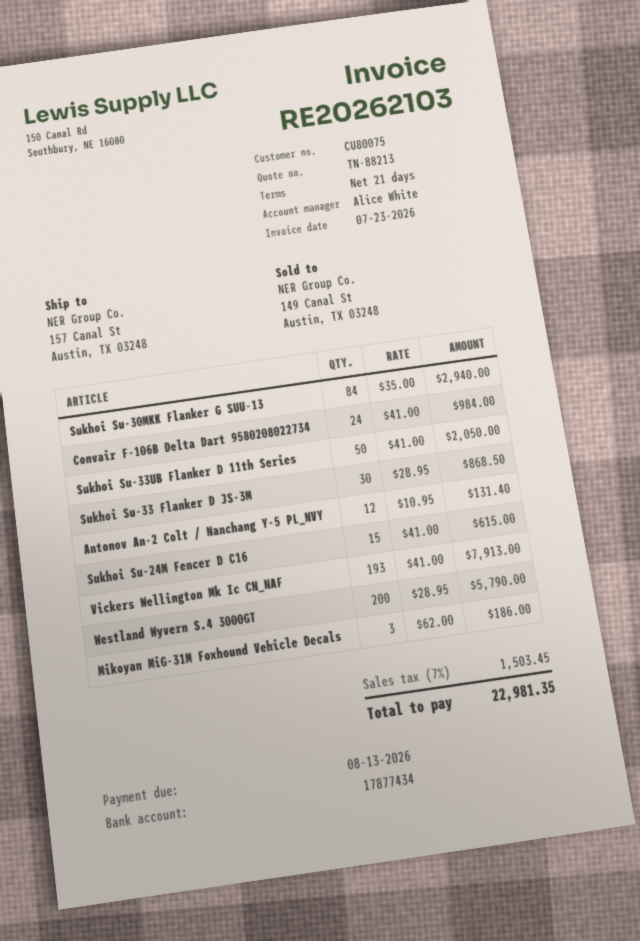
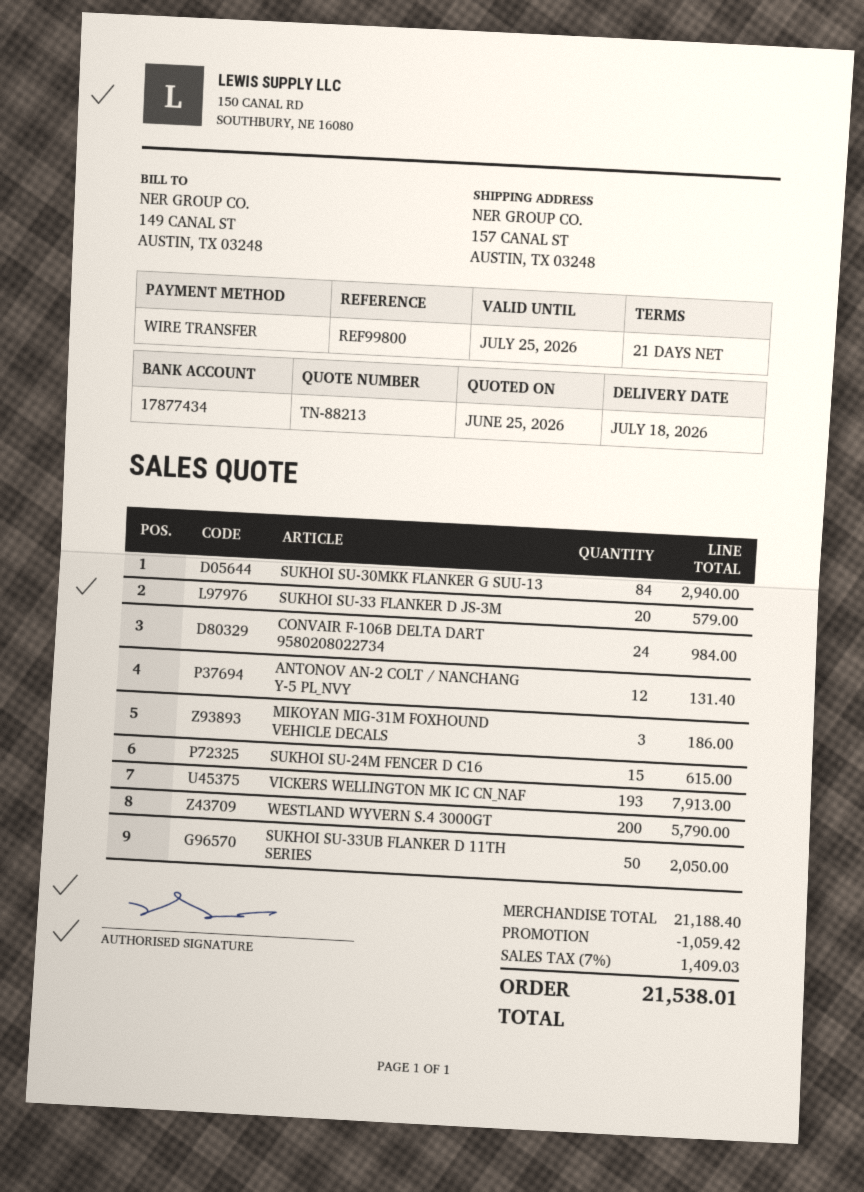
Sukhoi Su-33 Flanker D JS-3M: 30 for 868.50 -> 20 for 579.00
discount: none -> 1059.42
tax: 7% = 1503.45 -> 7% = 1409.03
total: 22981.35 -> 21538.01

